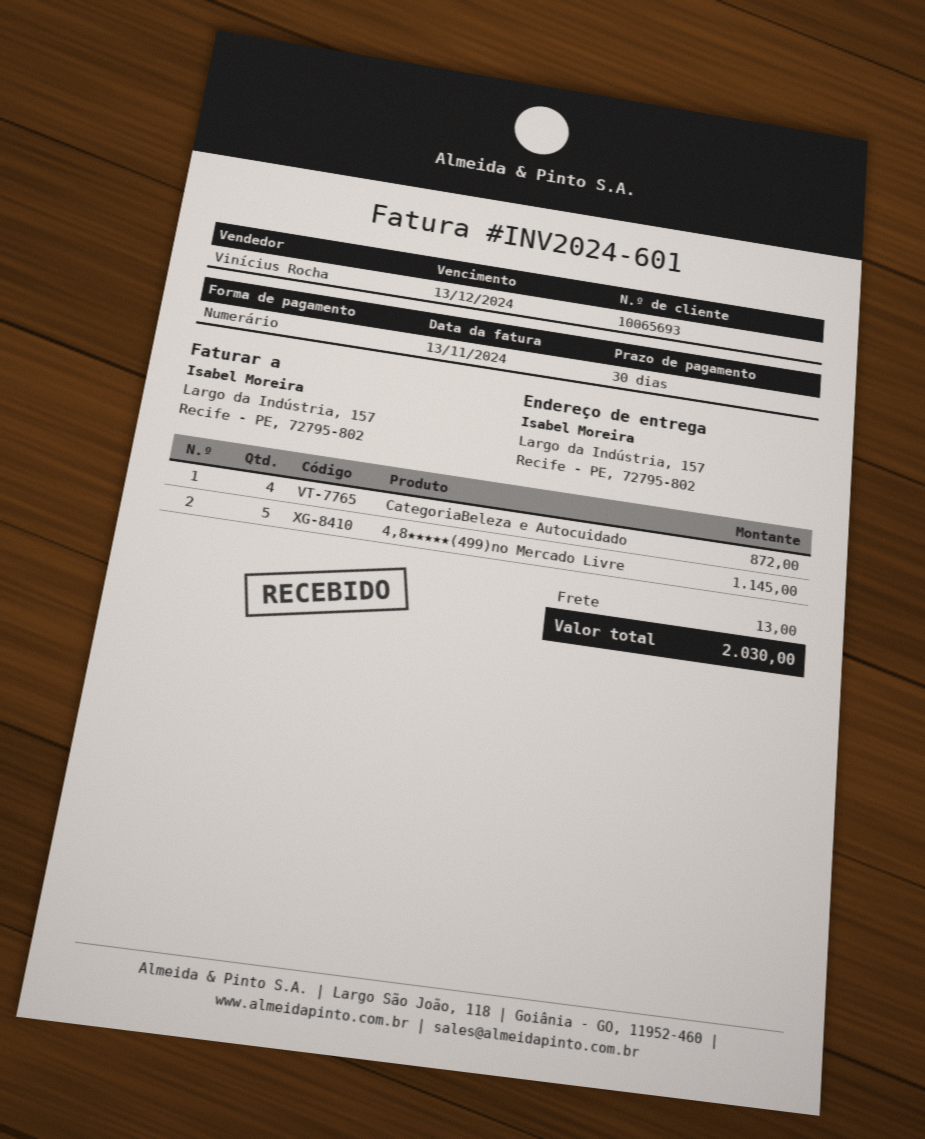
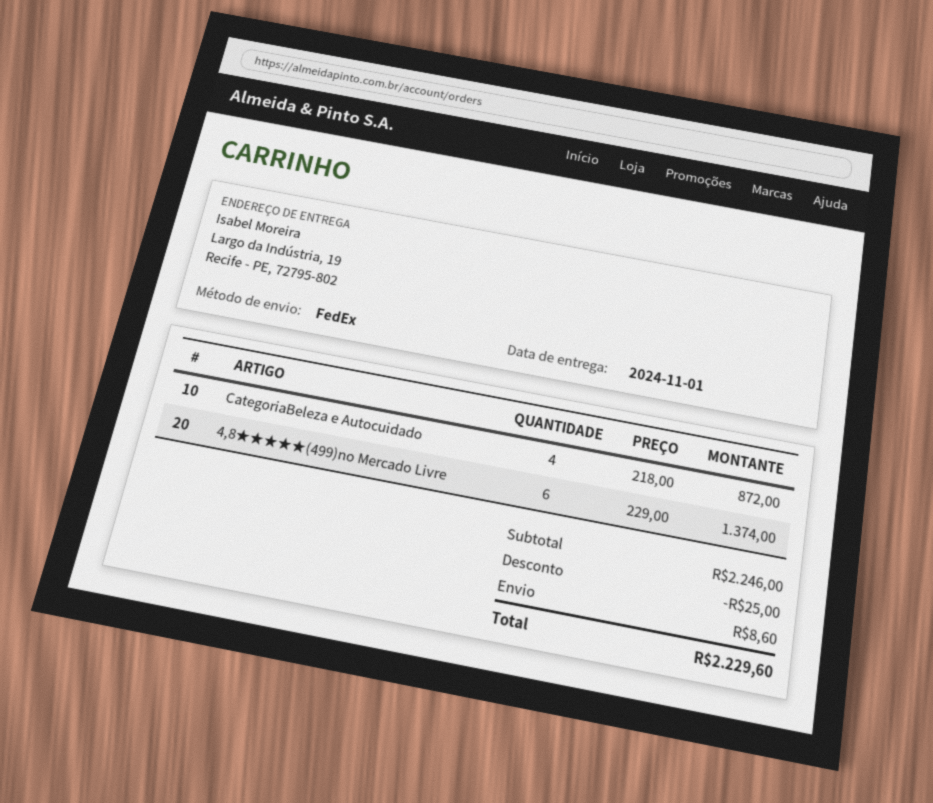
ship to: Largo da Indústria, 157, Recife - PE, 72795-802 -> Largo da Indústria, 19, Recife - PE, 72795-802
4,8★★★★★(499)no Mercado Livre: 5 for 1145.00 -> 6 for 1374.00
discount: none -> 25.00
shipping: 13.00 -> 8.60
total: 2030.00 -> 2229.60

